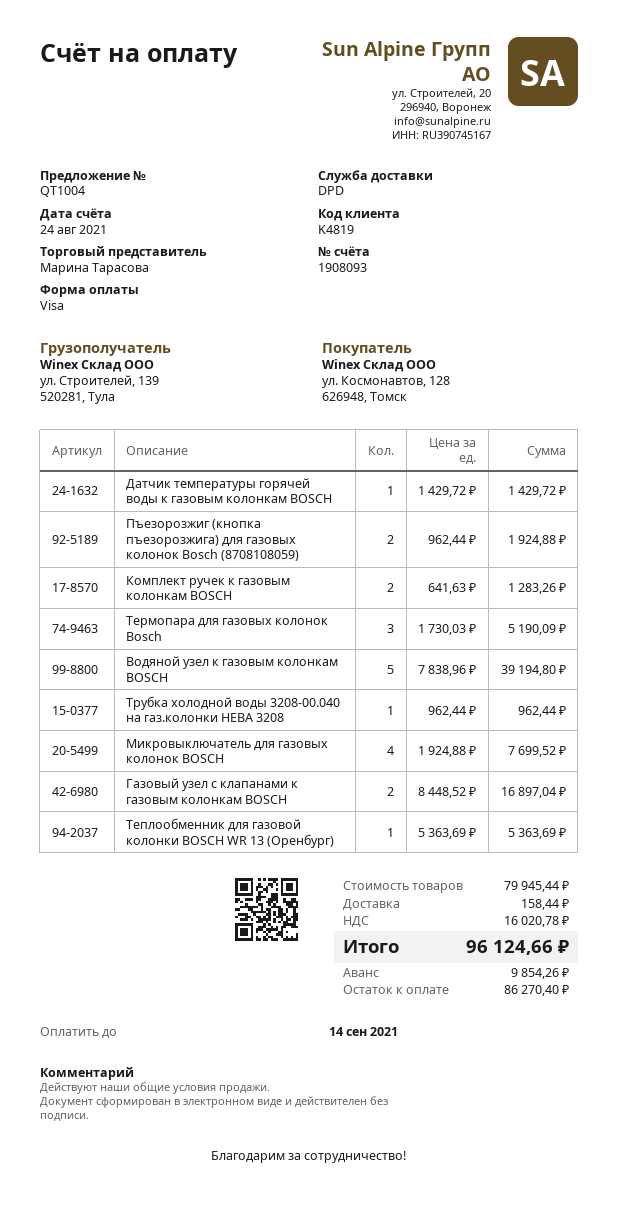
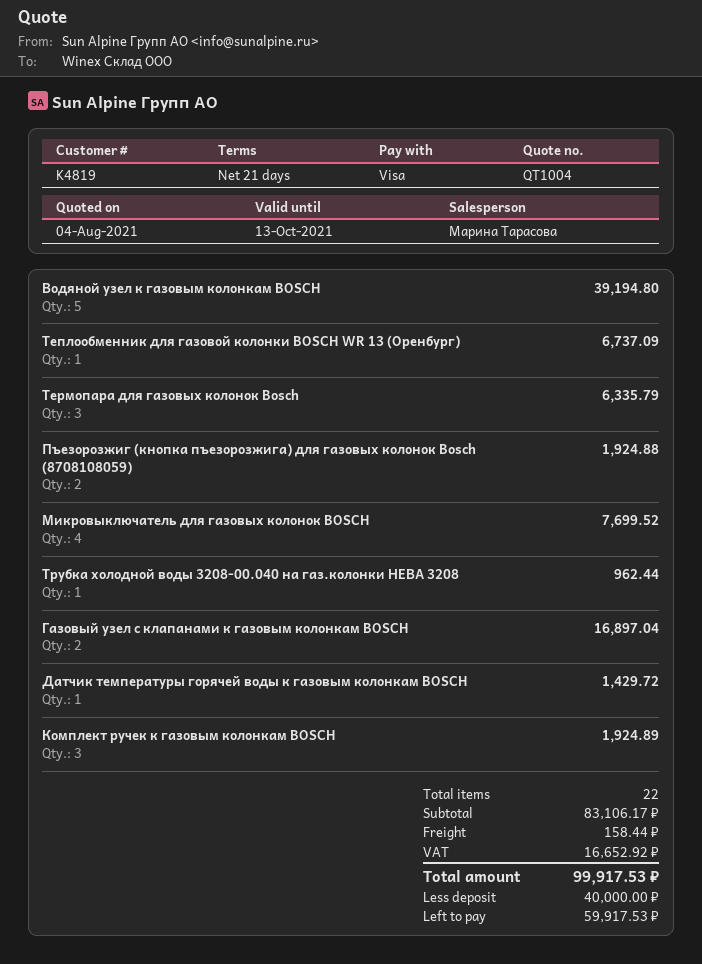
Комплект ручек к газовым колонкам BOSCH: 2 for 1283.26 -> 3 for 1924.89
Термопара для газовых колонок Bosch: 3 for 5190.09 -> 3 for 6335.79
Теплообменник для газовой колонки BOSCH WR 13 (Оренбург): 1 for 5363.69 -> 1 for 6737.09
subtotal: 79945.44 -> 83106.17
tax: 16020.78 -> 16652.92
total: 96124.66 -> 99917.53
deposit: 9854.26 -> 40000.00
balance: 86270.40 -> 59917.53

